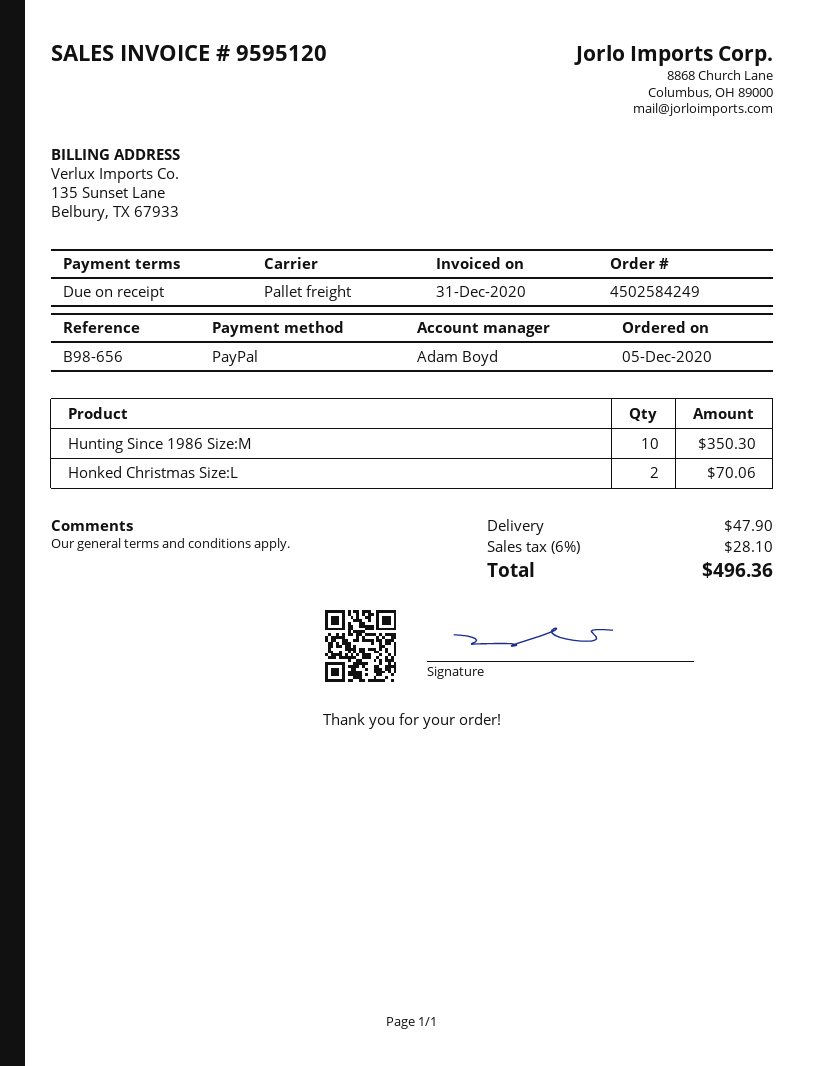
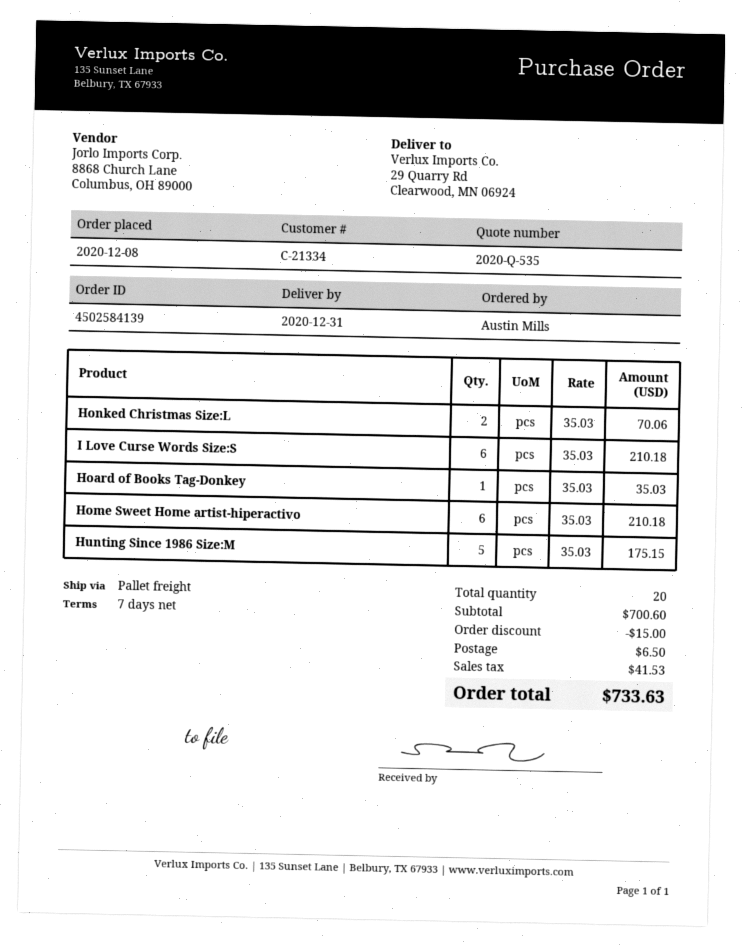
order number: 4502584249 -> 4502584139
order date: 2020-12-05 -> 2020-12-08
payment terms: on receipt -> 7 days
Hunting Since 1986 Size:M: 10 for 350.30 -> 5 for 175.15
I Love Curse Words Size:S: none -> 6 for 210.18
Hoard of Books Tag-Donkey: none -> 1 for 35.03
Home Sweet Home artist-hiperactivo: none -> 6 for 210.18
discount: none -> 15.00
shipping: 47.90 -> 6.50
tax: 28.10 -> 41.53
total: 496.36 -> 733.63

